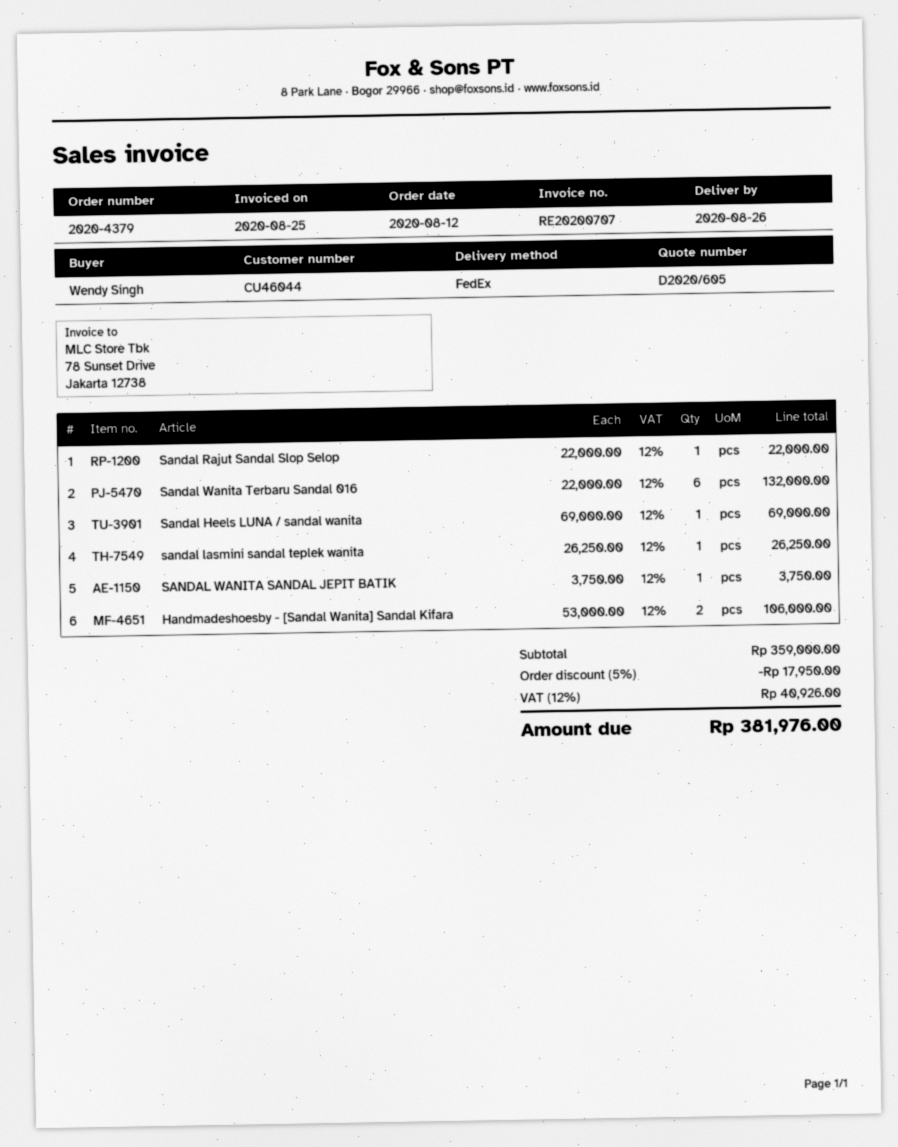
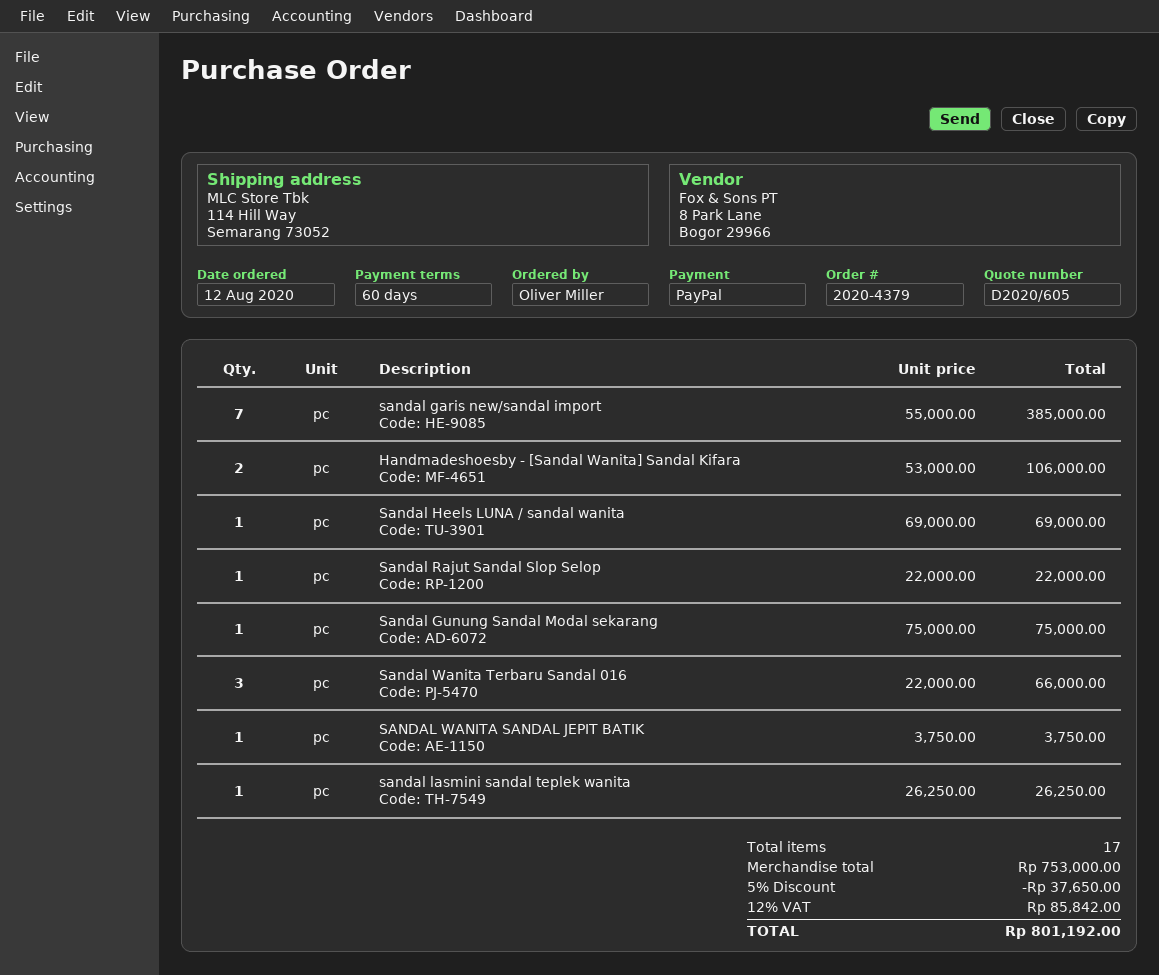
ordered by: Wendy Singh -> Oliver Miller
Sandal Wanita Terbaru Sandal 016: 6 x 22000.00 = 132000.00 -> 3 x 22000.00 = 66000.00
sandal garis new/sandal import: none -> 7 x 55000.00 = 385000.00
Sandal Gunung Sandal Modal sekarang: none -> 1 x 75000.00 = 75000.00
subtotal: 359000.00 -> 753000.00
discount: 5% = 17950.00 -> 5% = 37650.00
tax: 12% = 40926.00 -> 12% = 85842.00
total: 381976.00 -> 801192.00

